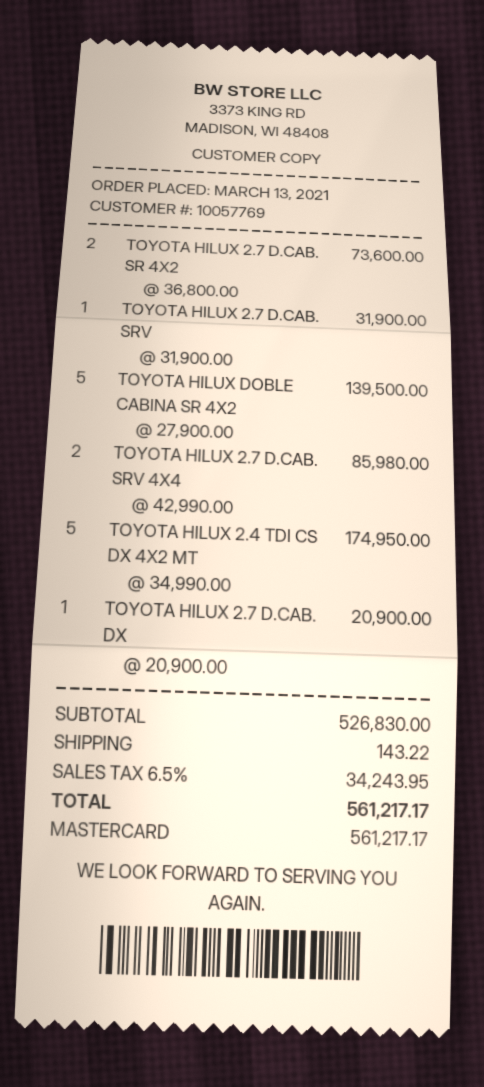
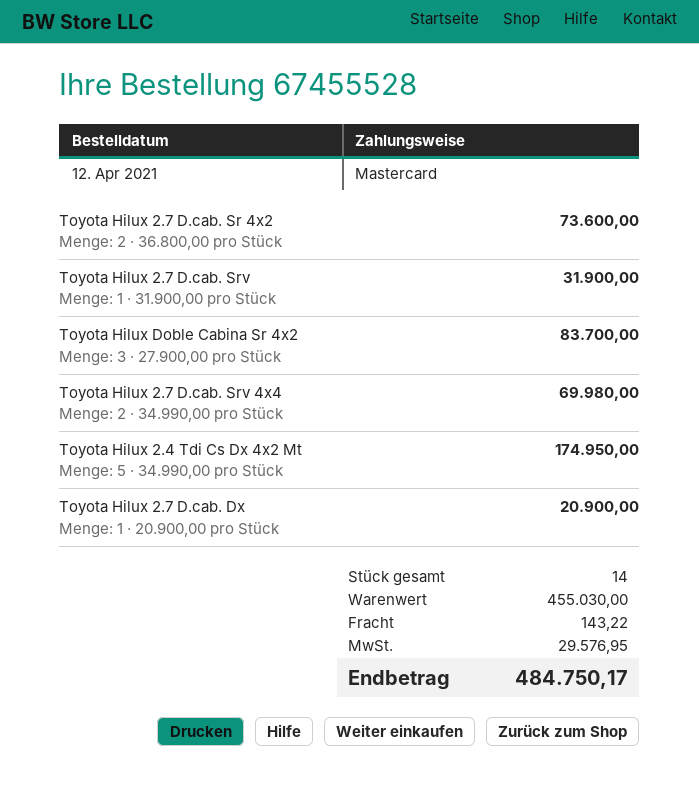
order date: 2021-03-13 -> 2021-04-12
TOYOTA HILUX DOBLE CABINA SR 4X2: 5 x 27900.00 = 139500.00 -> 3 x 27900.00 = 83700.00
TOYOTA HILUX 2.7 D.CAB. SRV 4X4: 2 x 42990.00 = 85980.00 -> 2 x 34990.00 = 69980.00
subtotal: 526830.00 -> 455030.00
tax: 34243.95 -> 29576.95
total: 561217.17 -> 484750.17

